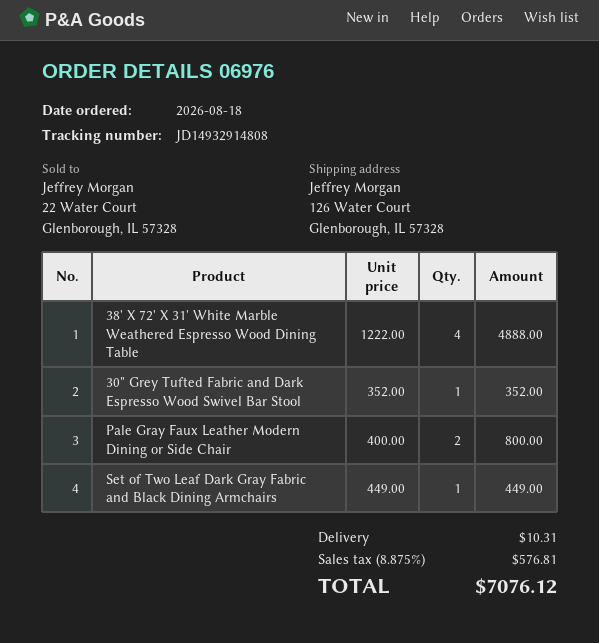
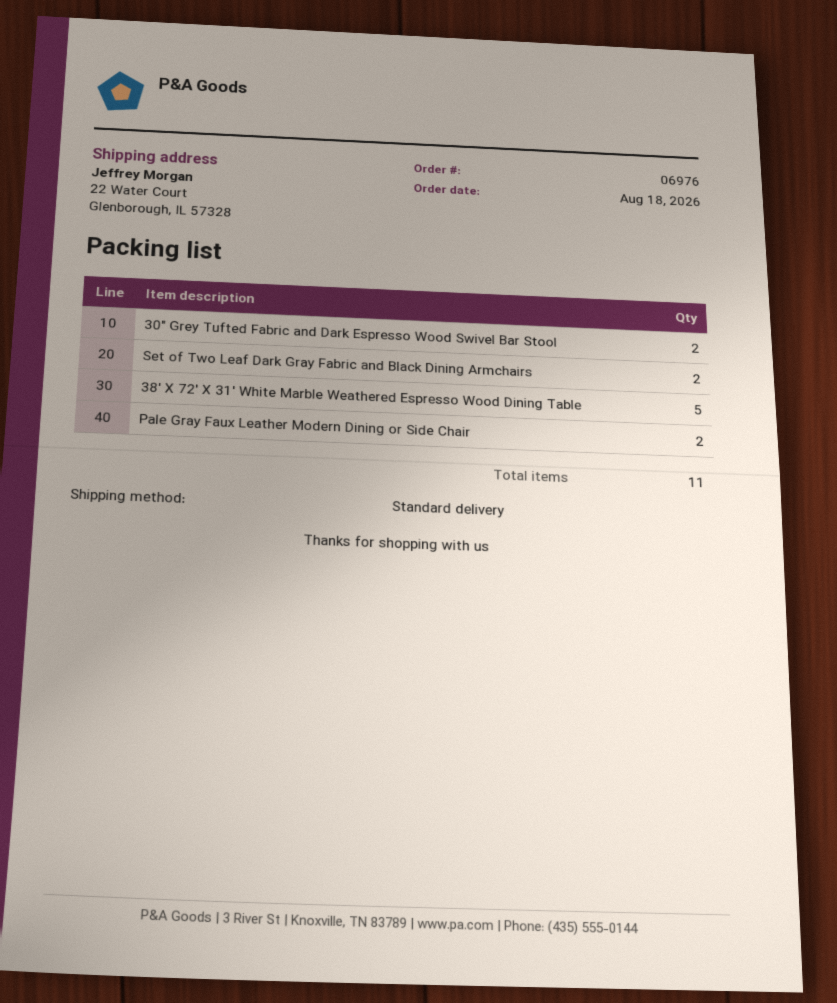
ship to: 126 Water Court, Glenborough, IL 57328 -> 22 Water Court, Glenborough, IL 57328
38' X 72' X 31' White Marble Weathered Espresso Wood Dining Table: 4 -> 5
30" Grey Tufted Fabric and Dark Espresso Wood Swivel Bar Stool: 1 -> 2
Set of Two Leaf Dark Gray Fabric and Black Dining Armchairs: 1 -> 2

